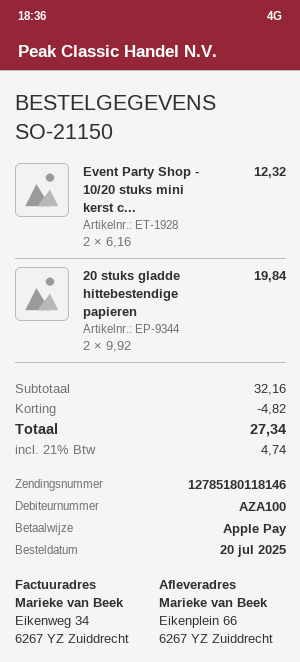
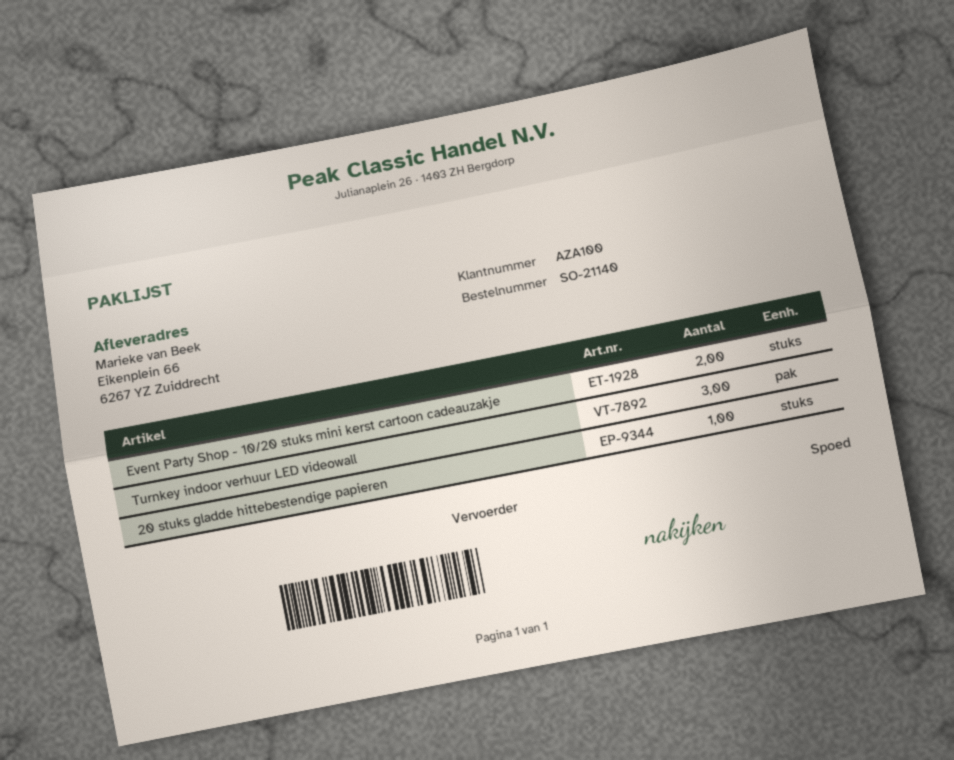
order number: SO-21150 -> SO-21140
20 stuks gladde hittebestendige papieren: 2 -> 1
Turnkey indoor verhuur LED videowall: none -> 3

